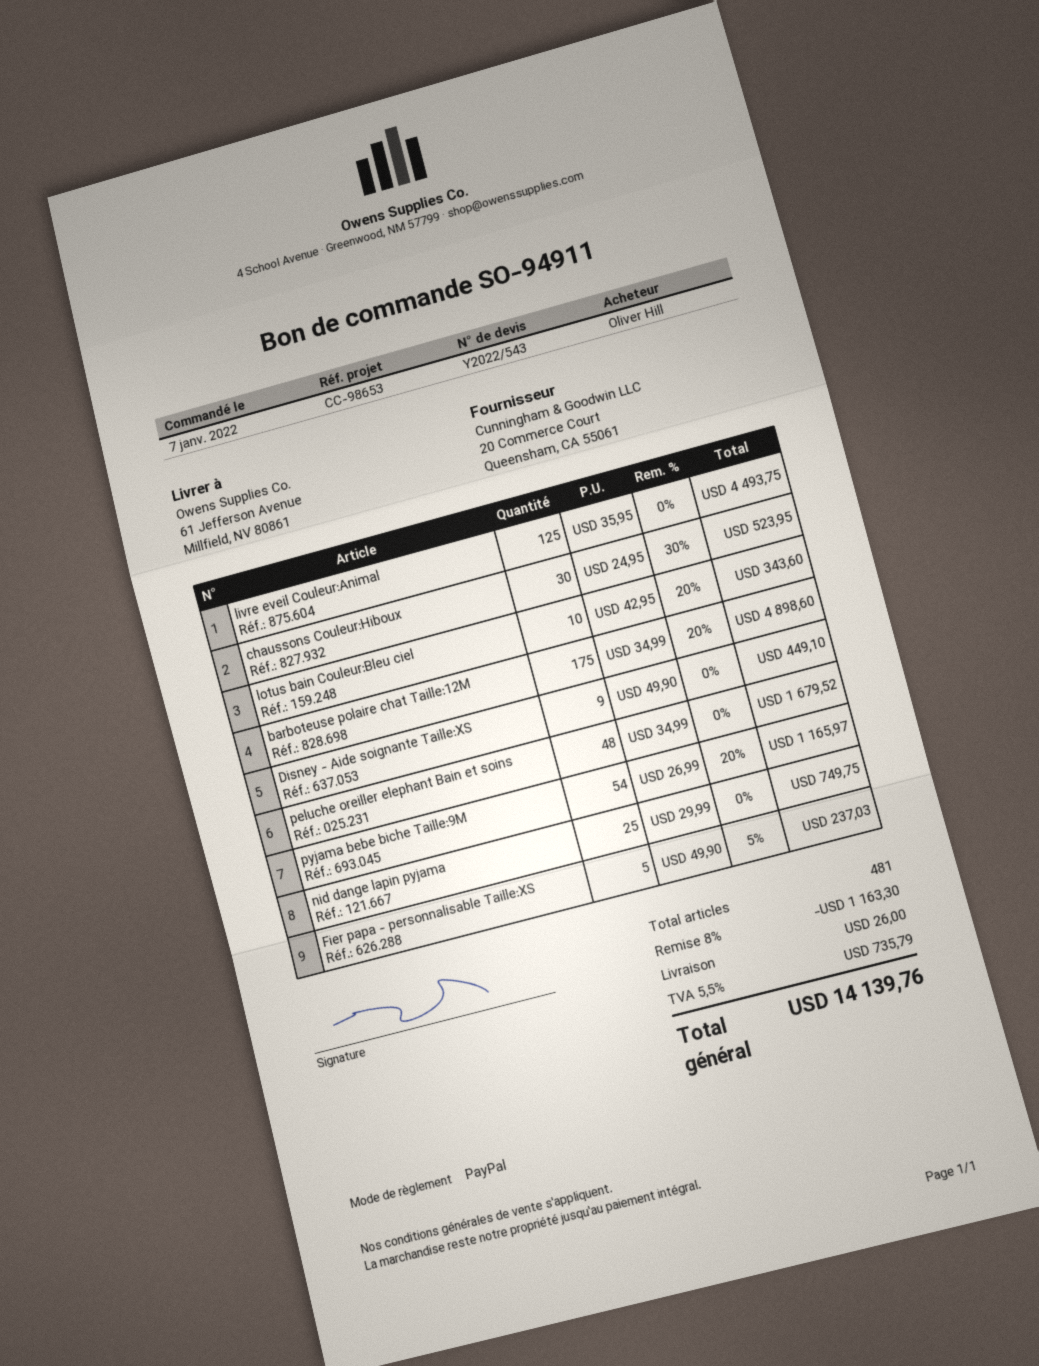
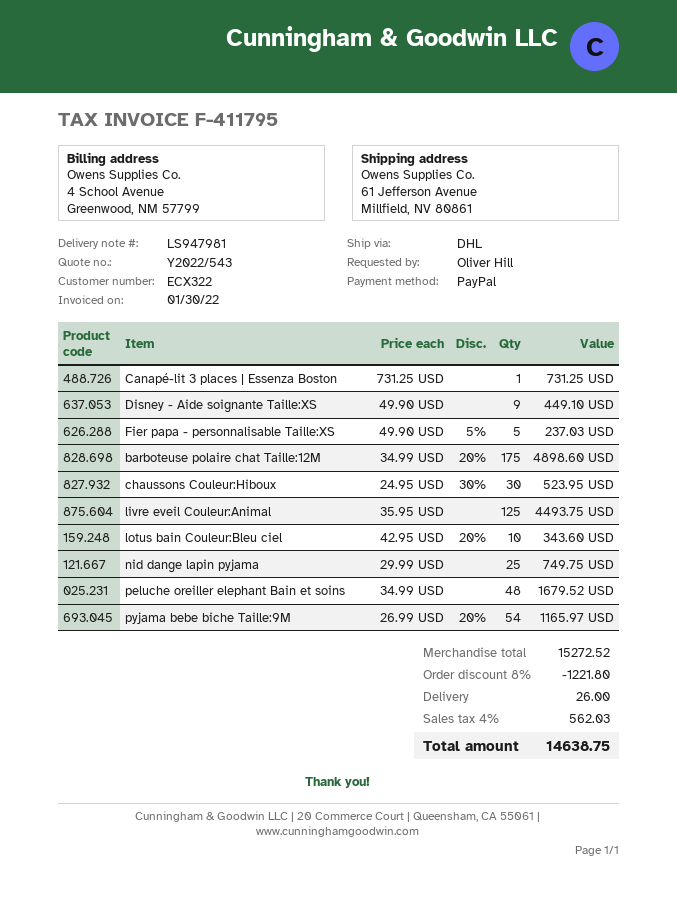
Canapé-lit 3 places | Essenza Boston: none -> 1 x 731.25 = 731.25
discount: 8% = 1163.30 -> 8% = 1221.80
tax: 5.5% = 735.79 -> 4% = 562.03
total: 14139.76 -> 14638.75

